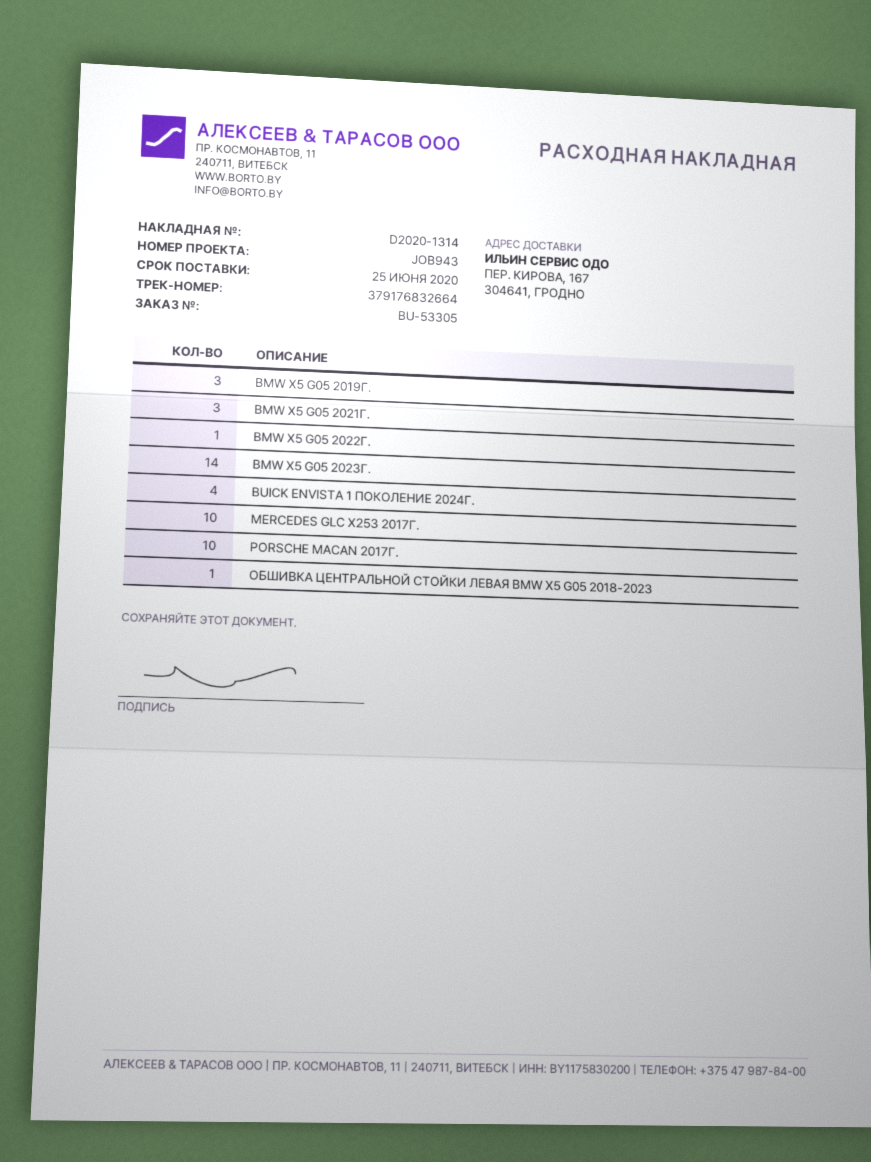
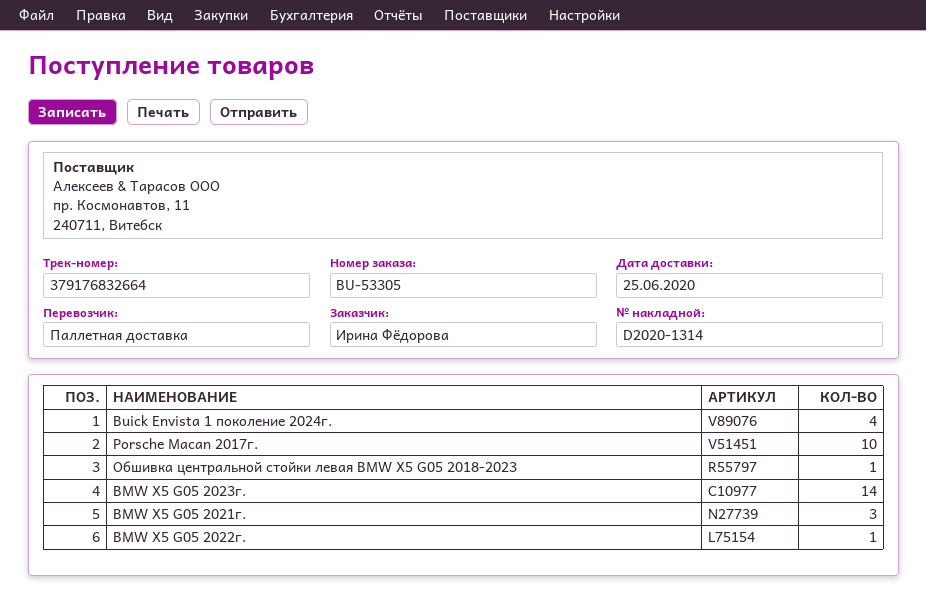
BMW X5 G05 2019Г.: 3 -> none
MERCEDES GLC X253 2017Г.: 10 -> none

